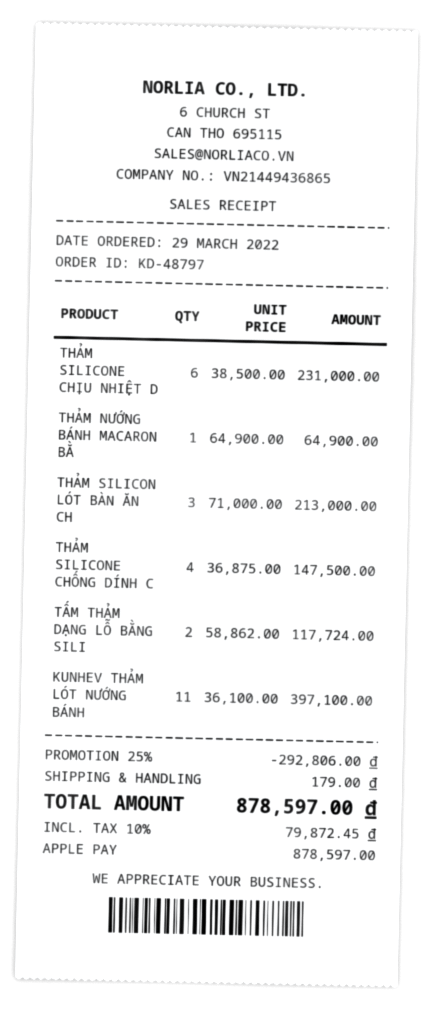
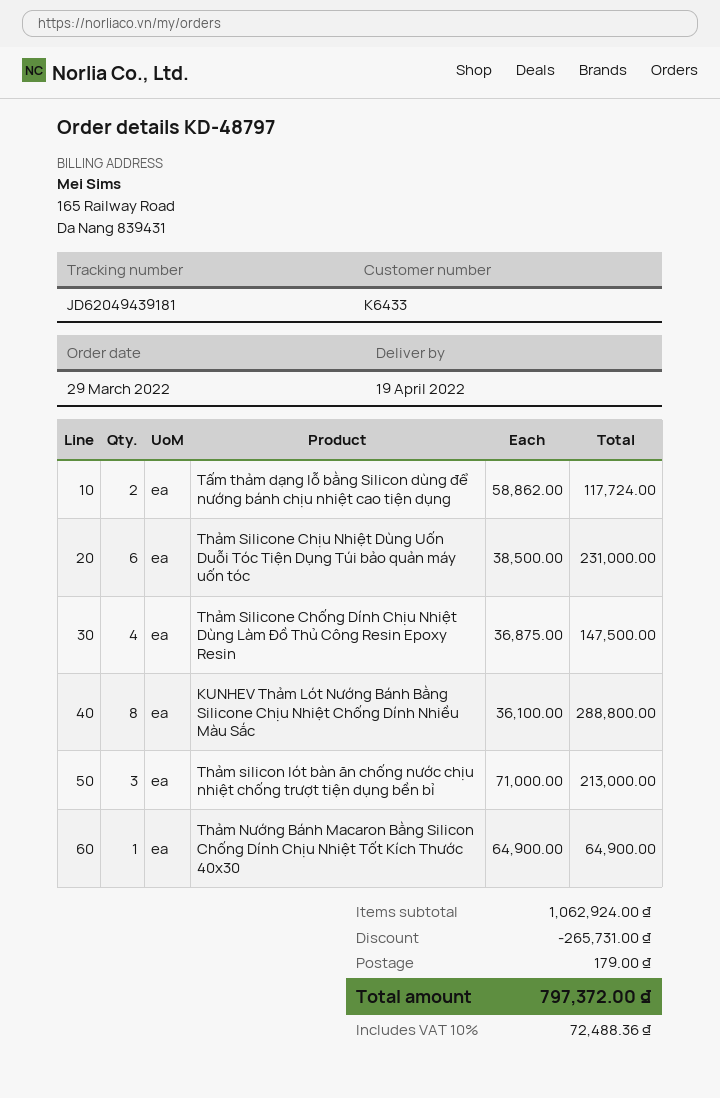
KUNHEV THẢM LÓT NƯỚNG BÁNH: 11 x 36100.00 = 397100.00 -> 8 x 36100.00 = 288800.00
discount: 292806.00 -> 265731.00
tax: 10% = 79872.45 -> 10% = 72488.36
total: 878597.00 -> 797372.00

